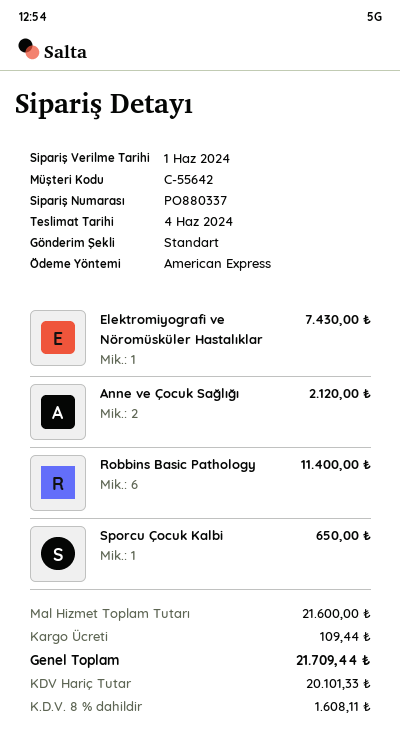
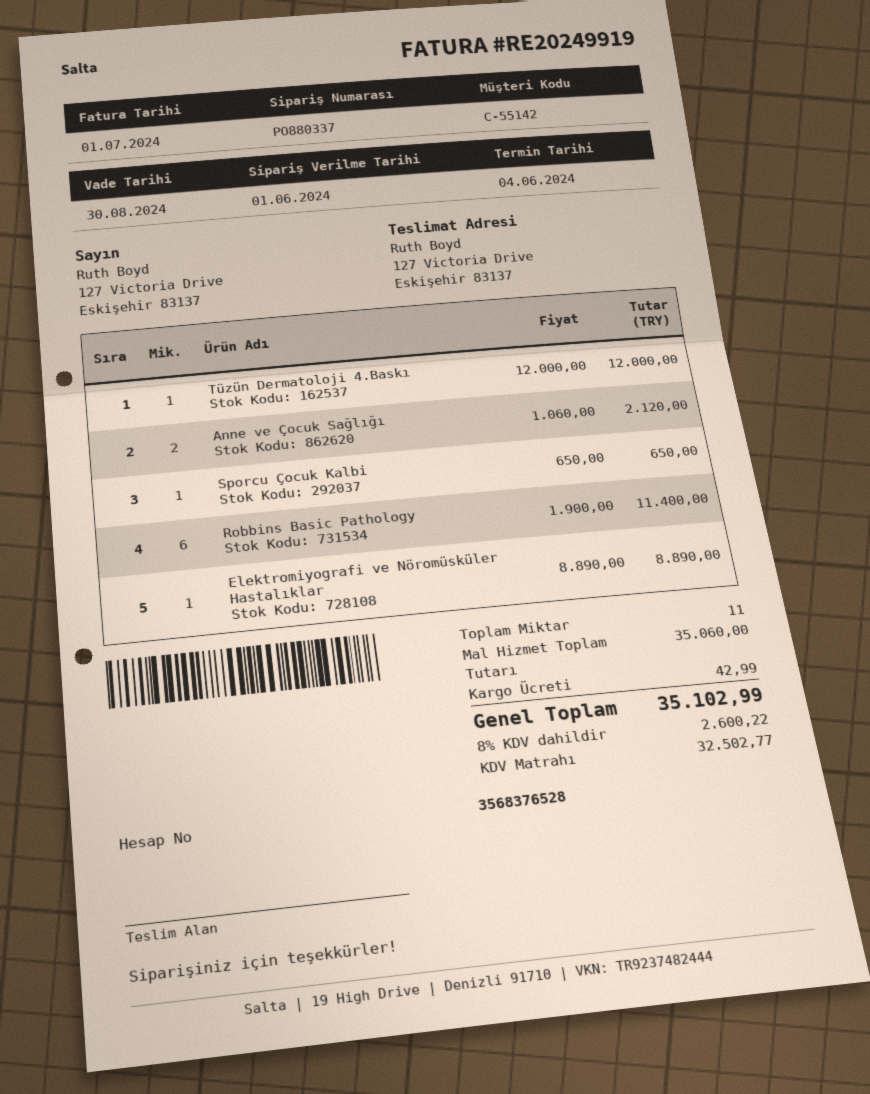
customer number: C-55642 -> C-55142
Elektromiyografi ve Nöromüsküler Hastalıklar: 1 for 7430.00 -> 1 for 8890.00
Tüzün Dermatoloji 4.Baskı: none -> 1 for 12000.00
subtotal: 21600.00 -> 35060.00
shipping: 109.44 -> 42.99
net: 20101.33 -> 32502.77
tax: 8% = 1608.11 -> 8% = 2600.22
total: 21709.44 -> 35102.99

